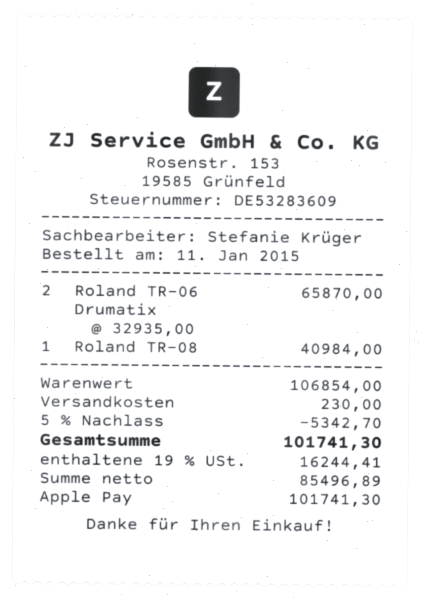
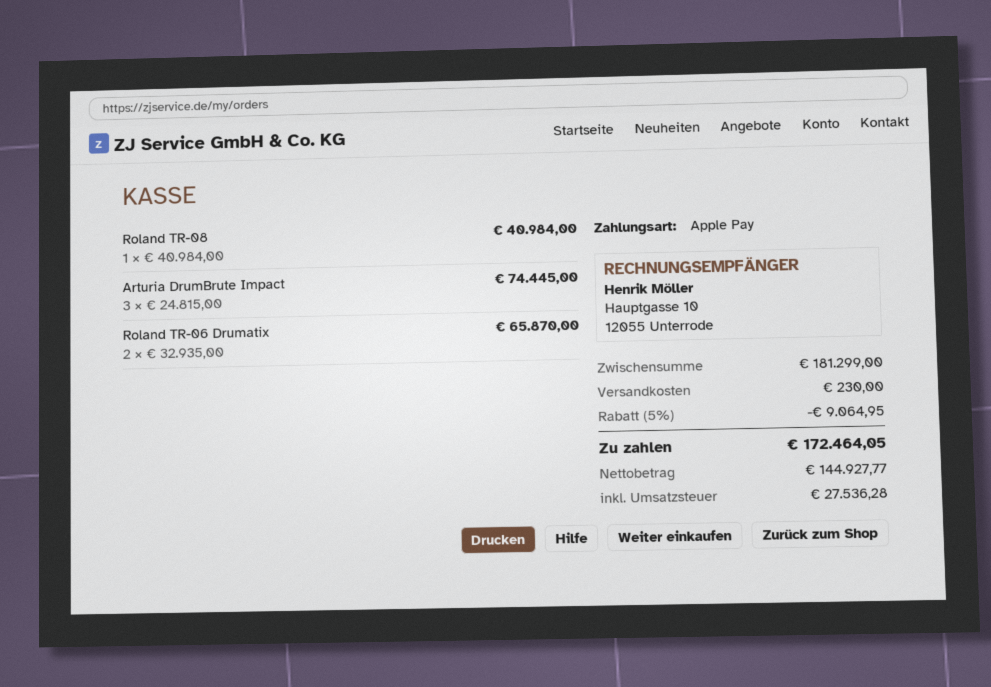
Arturia DrumBrute Impact: none -> 3 x 24815.00 = 74445.00
subtotal: 106854.00 -> 181299.00
discount: 5% = 5342.70 -> 5% = 9064.95
net: 85496.89 -> 144927.77
tax: 16244.41 -> 27536.28
total: 101741.30 -> 172464.05

